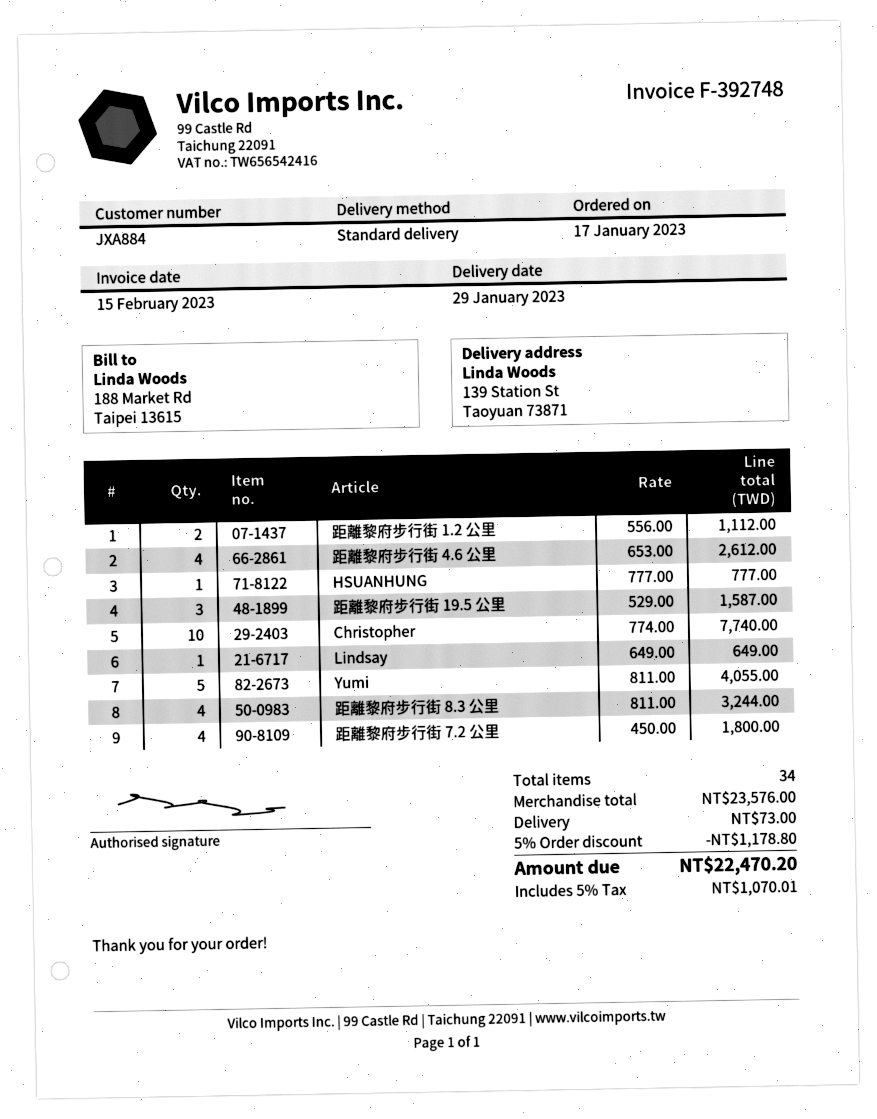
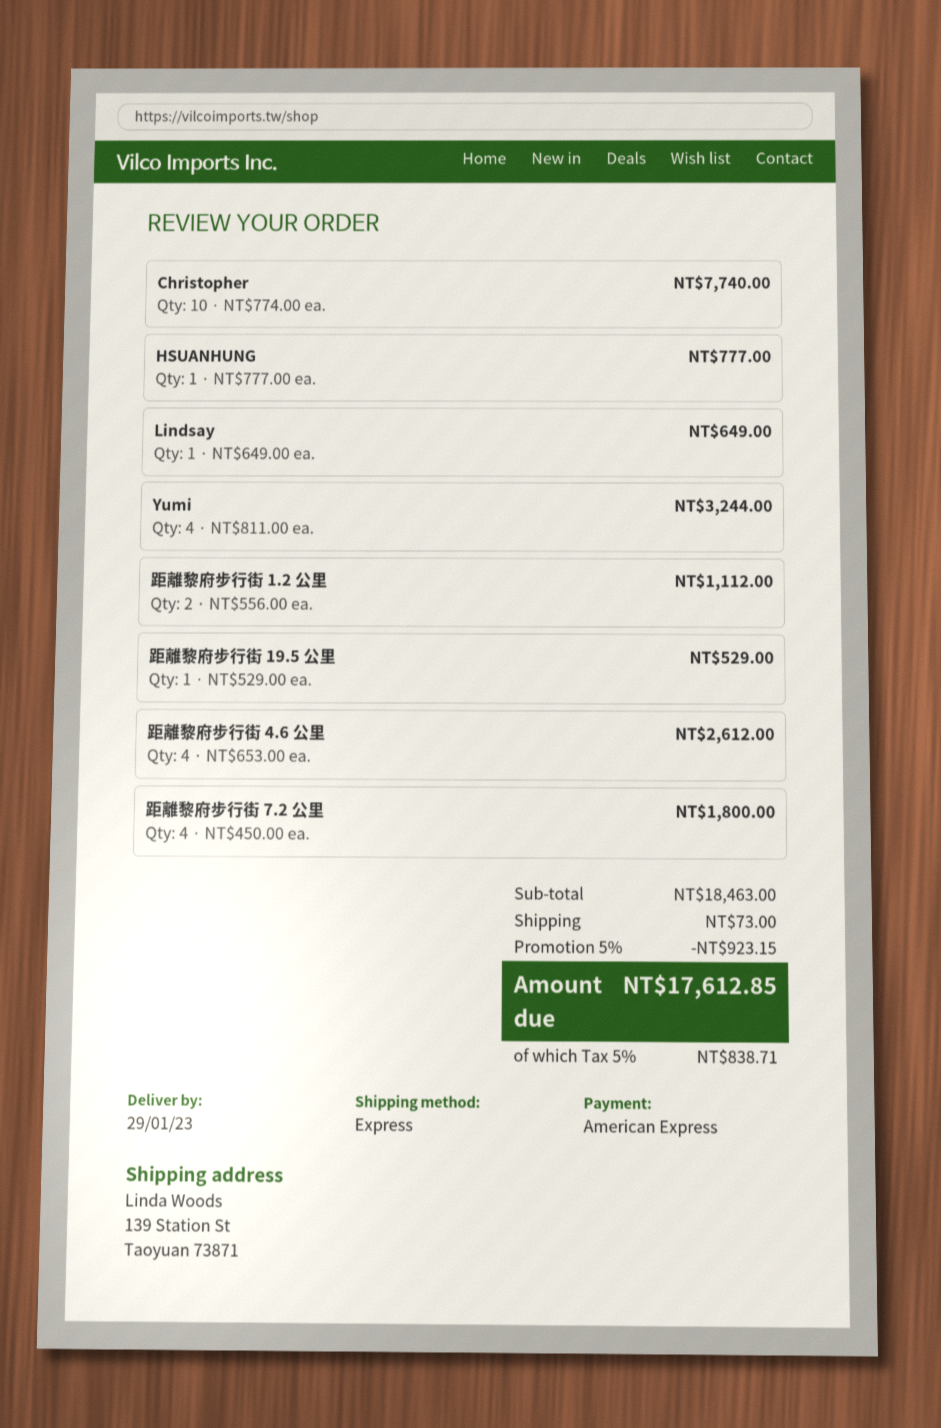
shipping method: standard -> express
距離黎府步行街 19.5 公里: 3 x 529.00 = 1587.00 -> 1 x 529.00 = 529.00
Yumi: 5 x 811.00 = 4055.00 -> 4 x 811.00 = 3244.00
距離黎府步行街 8.3 公里: 4 x 811.00 = 3244.00 -> none
subtotal: 23576.00 -> 18463.00
discount: 5% = 1178.80 -> 5% = 923.15
tax: 5% = 1070.01 -> 5% = 838.71
total: 22470.20 -> 17612.85

